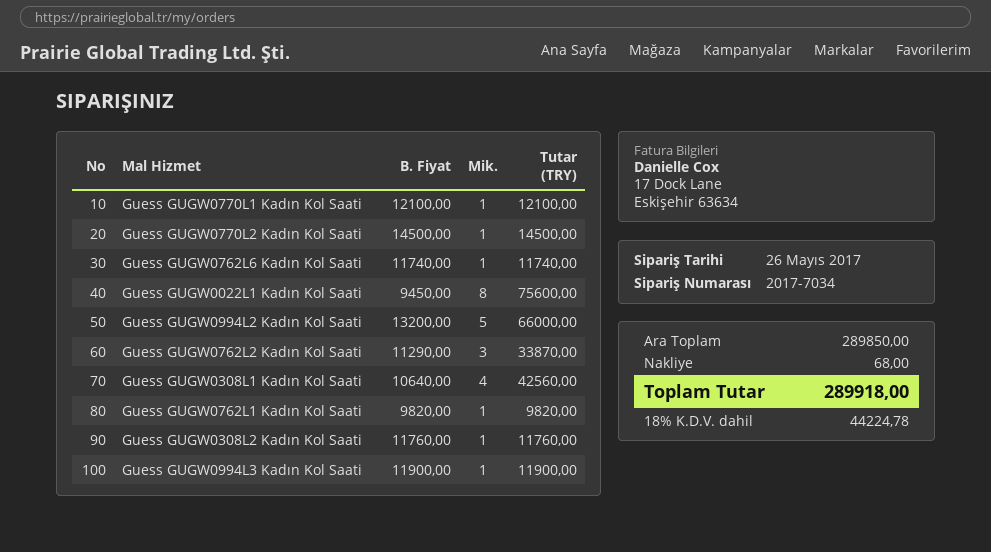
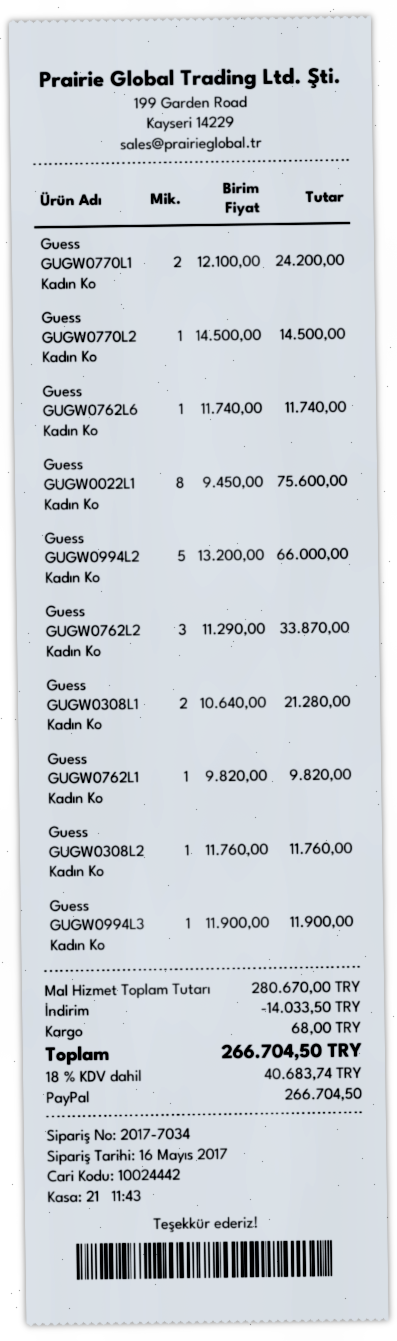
order date: 2017-05-26 -> 2017-05-16
Guess GUGW0770L1 Kadın Kol Saati: 1 x 12100.00 = 12100.00 -> 2 x 12100.00 = 24200.00
Guess GUGW0308L1 Kadın Kol Saati: 4 x 10640.00 = 42560.00 -> 2 x 10640.00 = 21280.00
subtotal: 289850.00 -> 280670.00
discount: none -> 14033.50
tax: 18% = 44224.78 -> 18% = 40683.74
total: 289918.00 -> 266704.50

